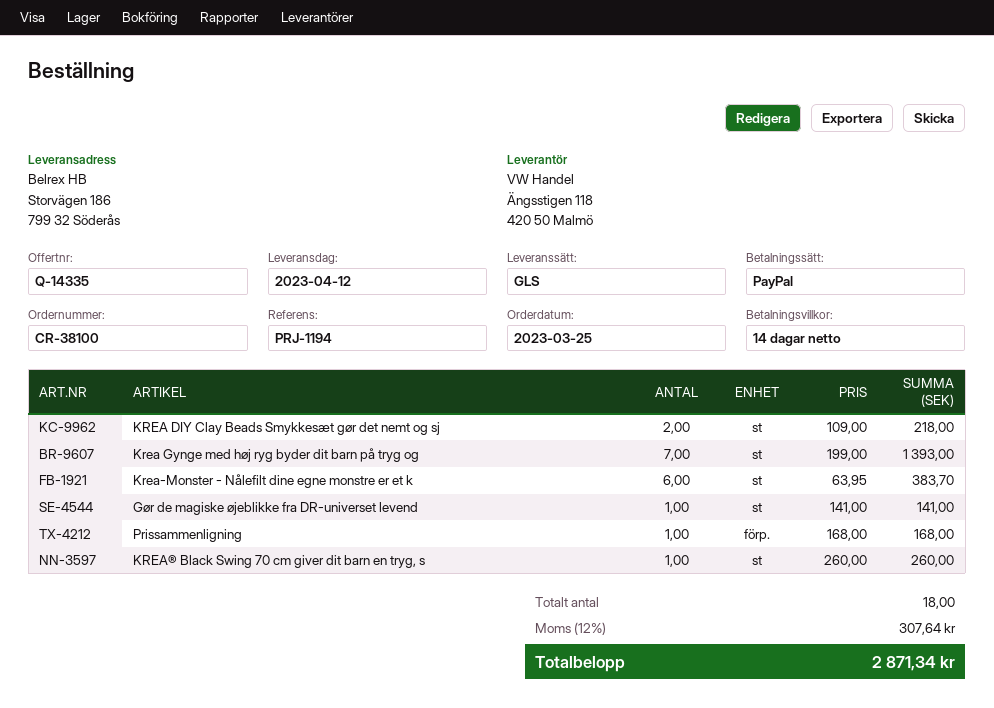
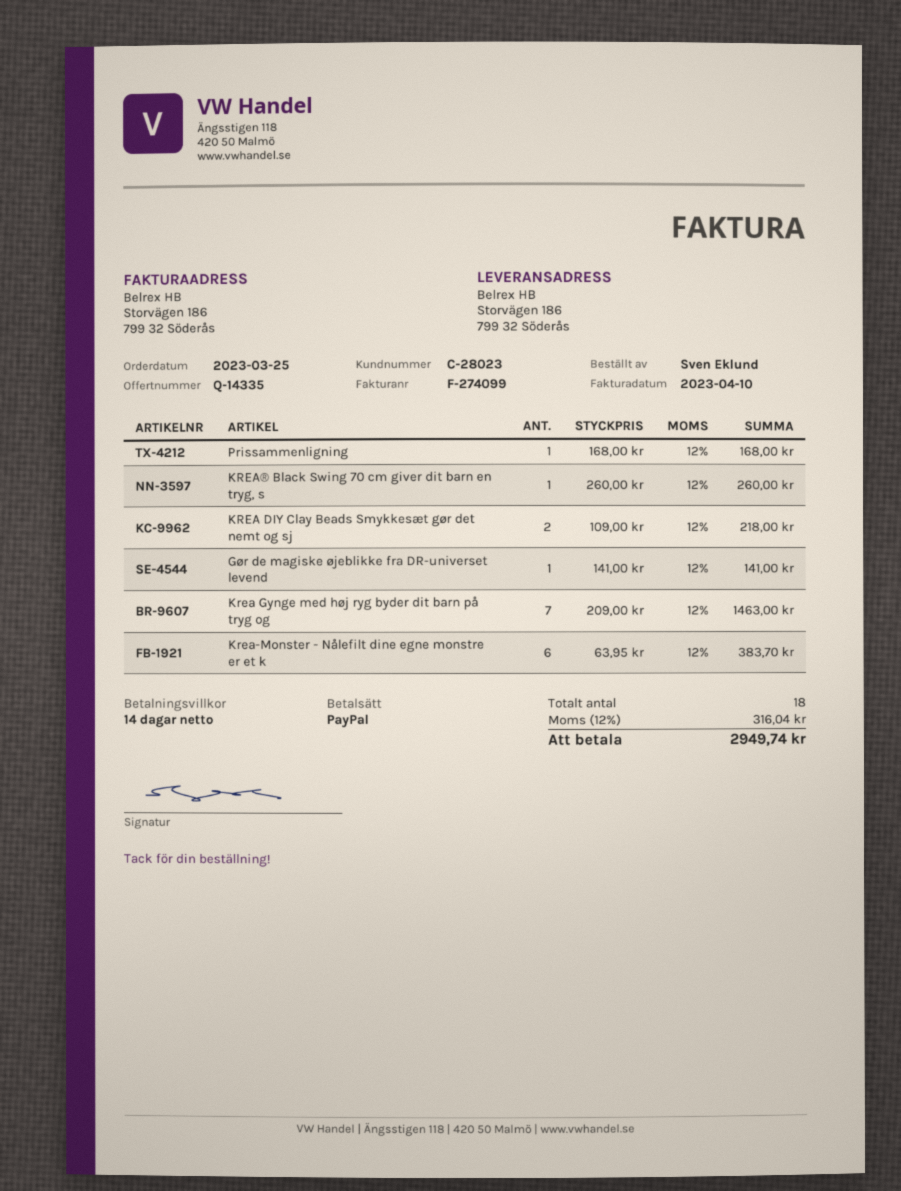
Krea Gynge med høj ryg byder dit barn på tryg og: 7 x 199.00 = 1393.00 -> 7 x 209.00 = 1463.00
tax: 12% = 307.64 -> 12% = 316.04
total: 2871.34 -> 2949.74

